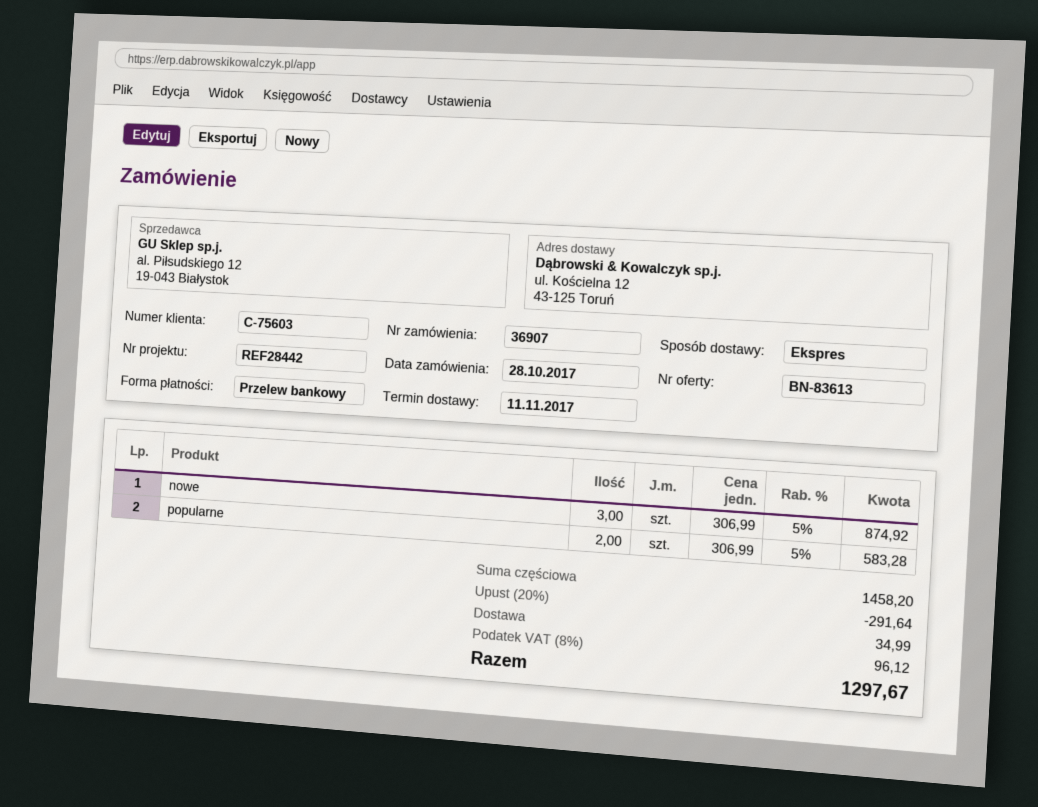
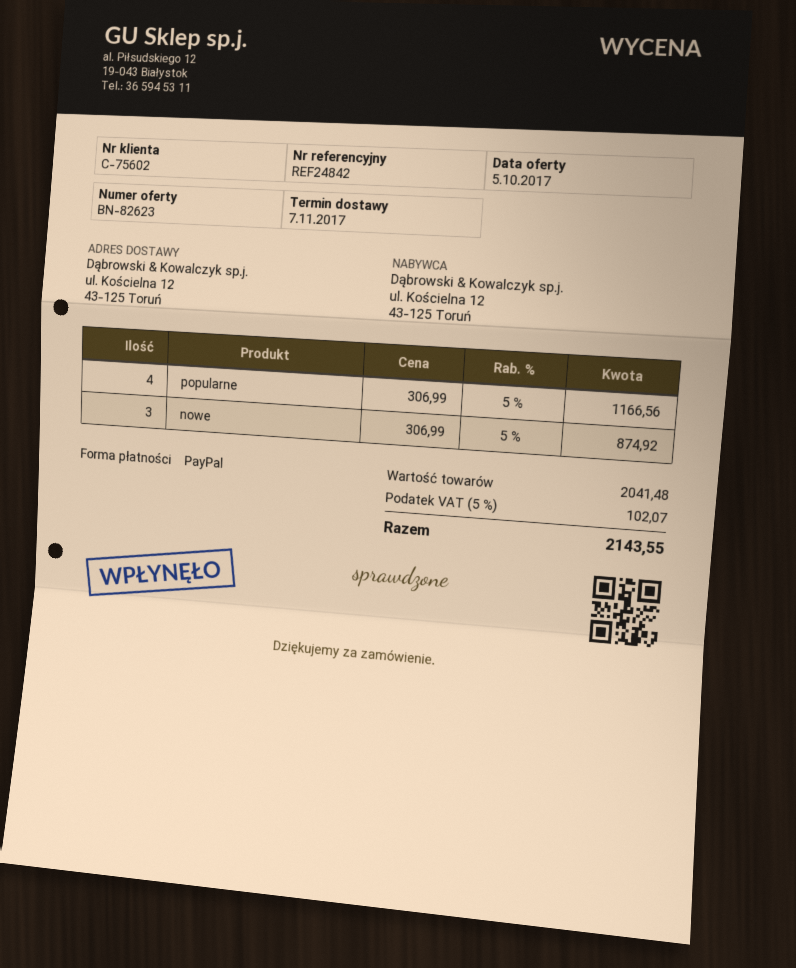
quote number: BN-83613 -> BN-82623
delivery date: 2017-11-11 -> 2017-11-07
customer number: C-75603 -> C-75602
reference: REF28442 -> REF24842
payment method: bank transfer -> PayPal
popularne: 2 x 306.99 - 5% = 583.28 -> 4 x 306.99 - 5% = 1166.56
subtotal: 1458.20 -> 2041.48
discount: 20% = 291.64 -> none
shipping: 34.99 -> none
tax: 8% = 96.12 -> 5% = 102.07
total: 1297.67 -> 2143.55

